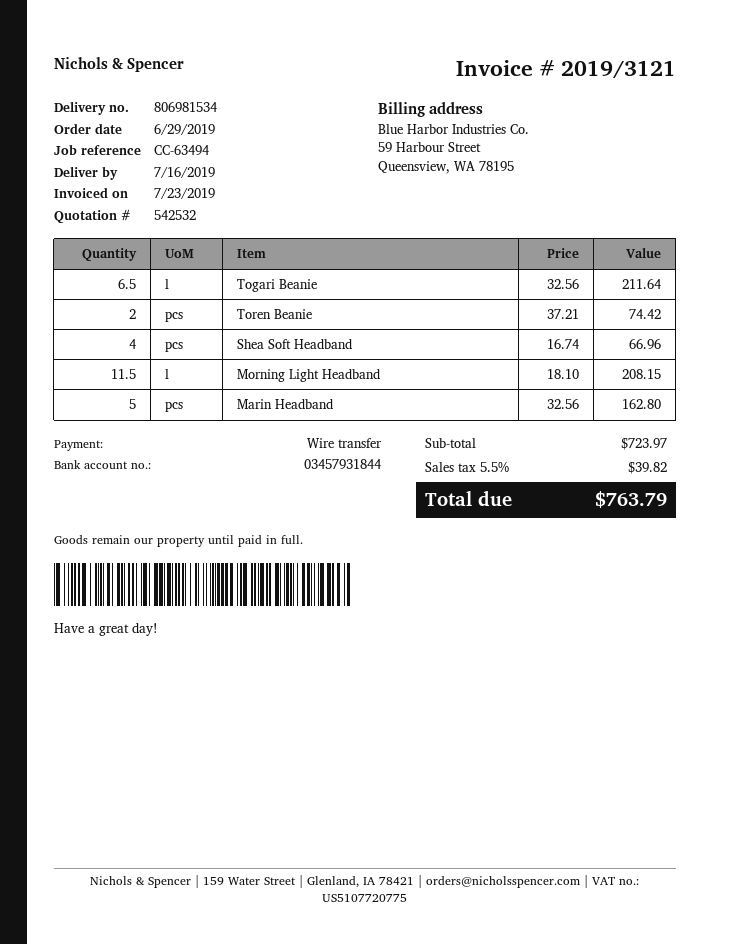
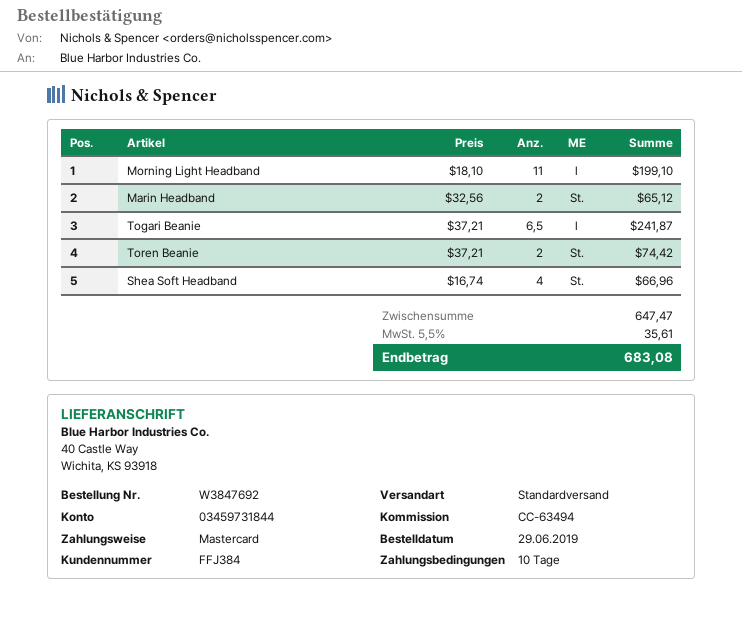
payment method: bank transfer -> Mastercard
bank account: 03457931844 -> 03459731844
Togari Beanie: 6.5 x 32.56 = 211.64 -> 6.5 x 37.21 = 241.87
Morning Light Headband: 11.5 x 18.10 = 208.15 -> 11 x 18.10 = 199.10
Marin Headband: 5 x 32.56 = 162.80 -> 2 x 32.56 = 65.12
subtotal: 723.97 -> 647.47
tax: 5.5% = 39.82 -> 5.5% = 35.61
total: 763.79 -> 683.08

